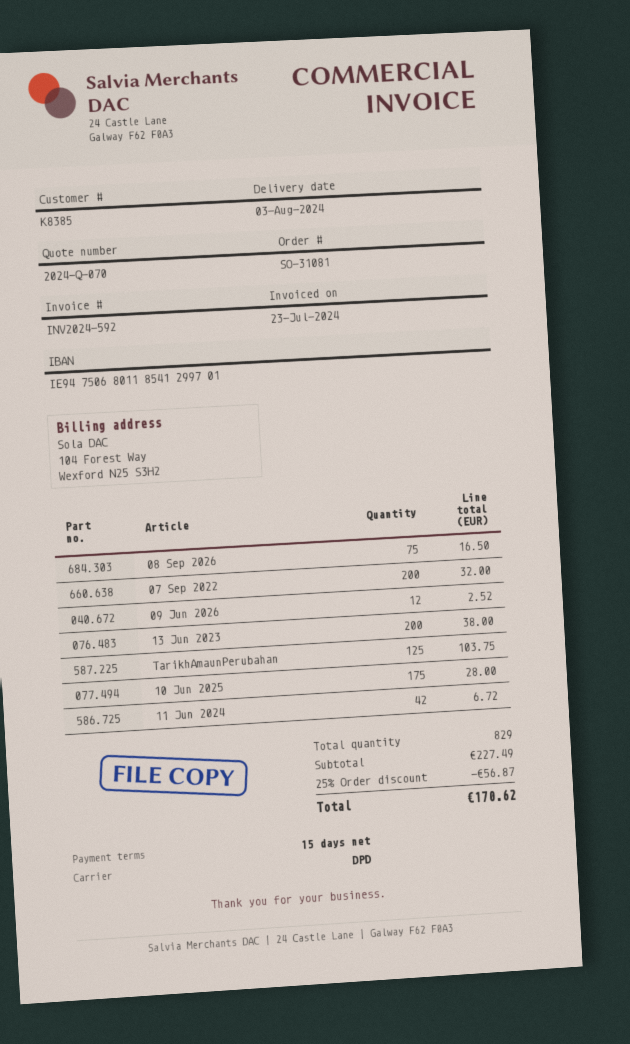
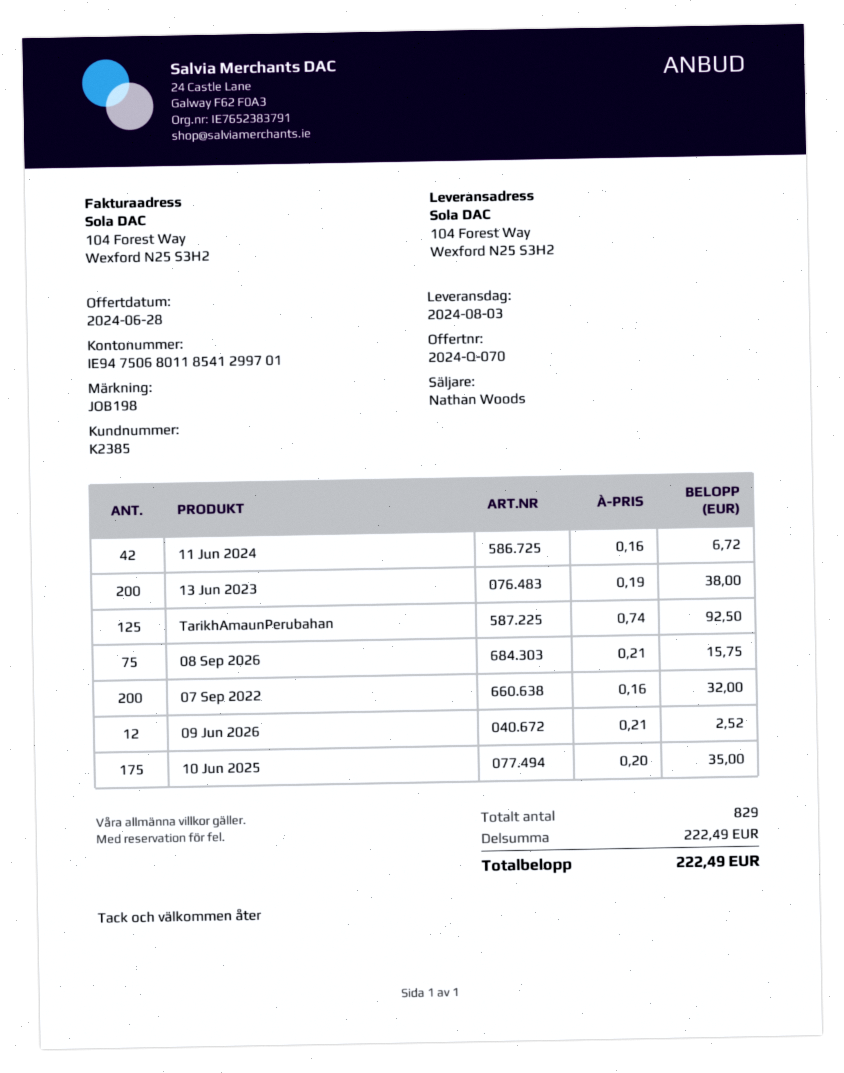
customer number: K8385 -> K2385
08 Sep 2026: 75 for 16.50 -> 75 for 15.75
TarikhAmaunPerubahan: 125 for 103.75 -> 125 for 92.50
10 Jun 2025: 175 for 28.00 -> 175 for 35.00
subtotal: 227.49 -> 222.49
discount: 25% = 56.87 -> none
total: 170.62 -> 222.49

